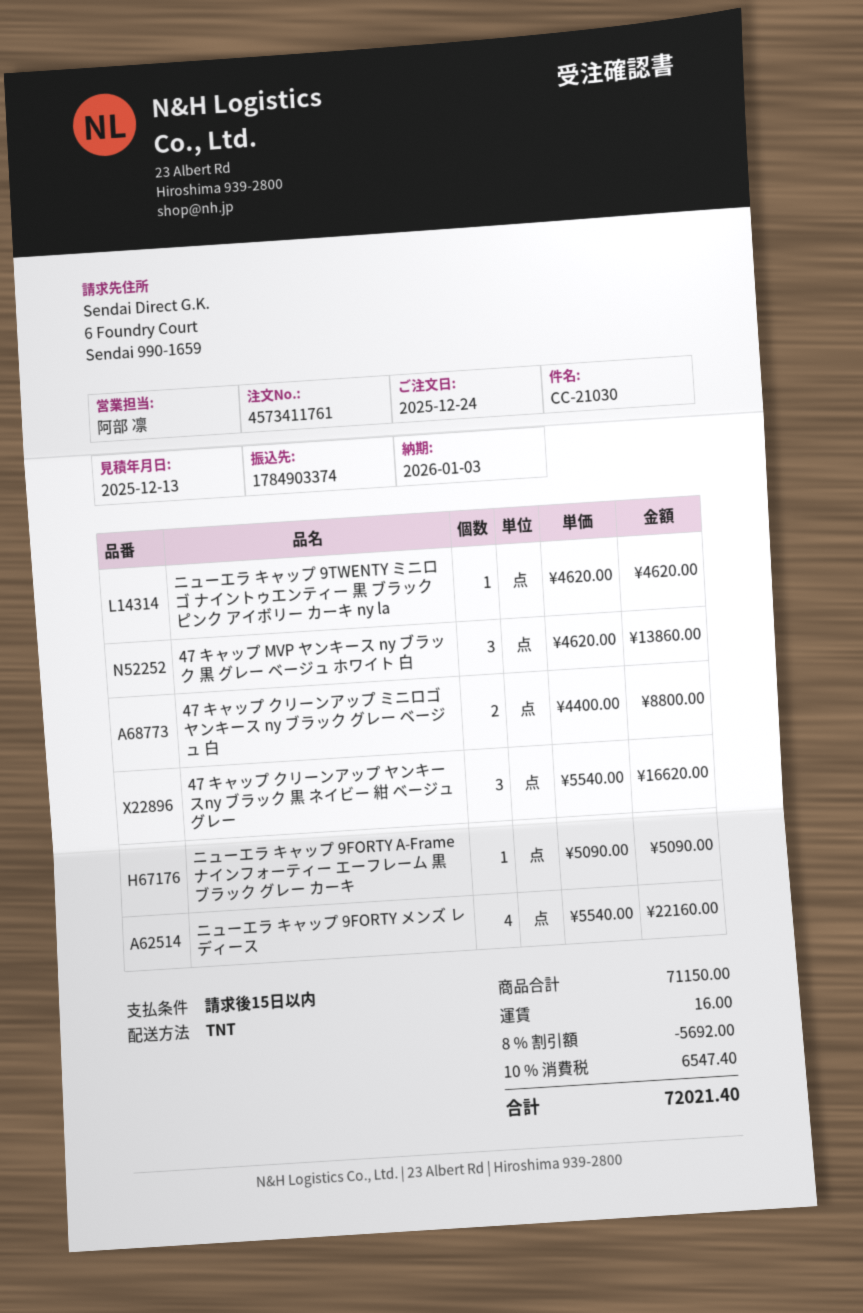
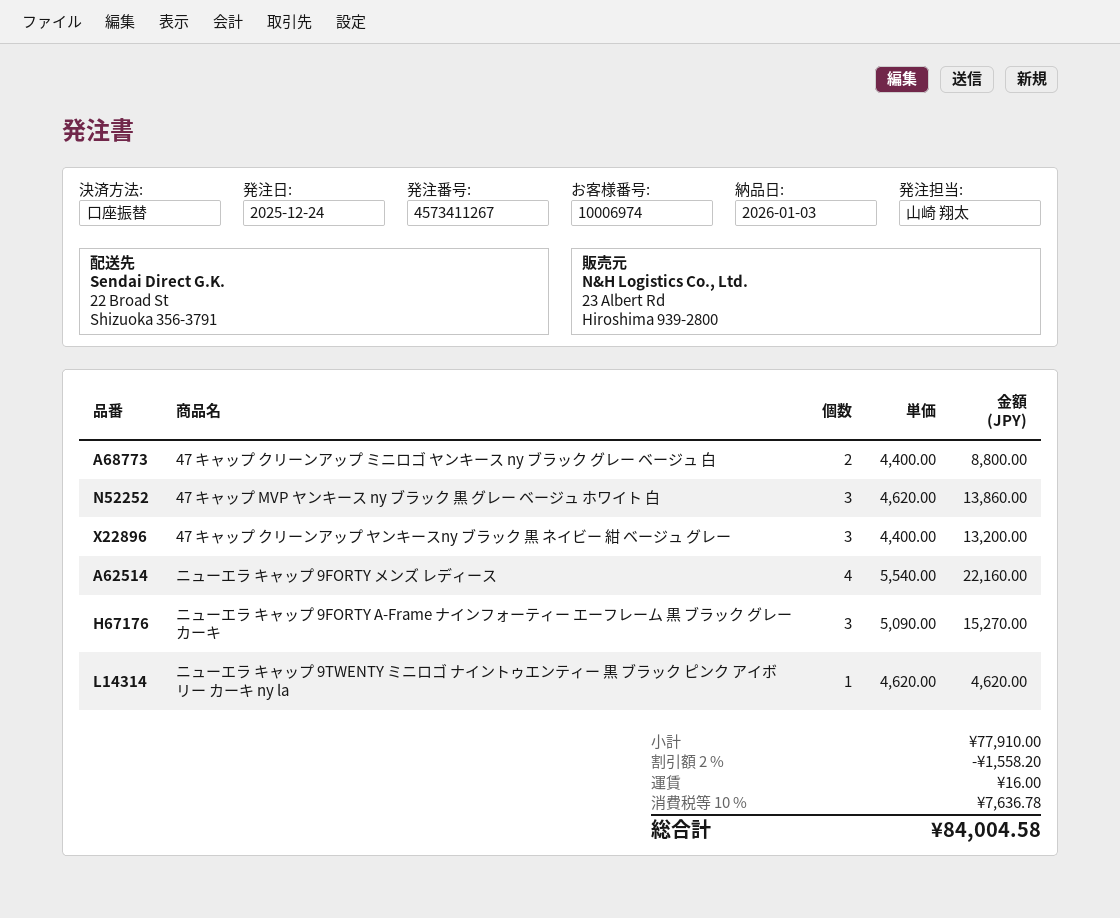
order number: 4573411761 -> 4573411267
47 キャップ クリーンアップ ヤンキースny ブラック 黒 ネイビー 紺 ベージュ グレー: 3 x 5540.00 = 16620.00 -> 3 x 4400.00 = 13200.00
ニューエラ キャップ 9FORTY A-Frame ナインフォーティー エーフレーム 黒 ブラック グレー カーキ: 1 x 5090.00 = 5090.00 -> 3 x 5090.00 = 15270.00
subtotal: 71150.00 -> 77910.00
discount: 8% = 5692.00 -> 2% = 1558.20
tax: 10% = 6547.40 -> 10% = 7636.78
total: 72021.40 -> 84004.58

